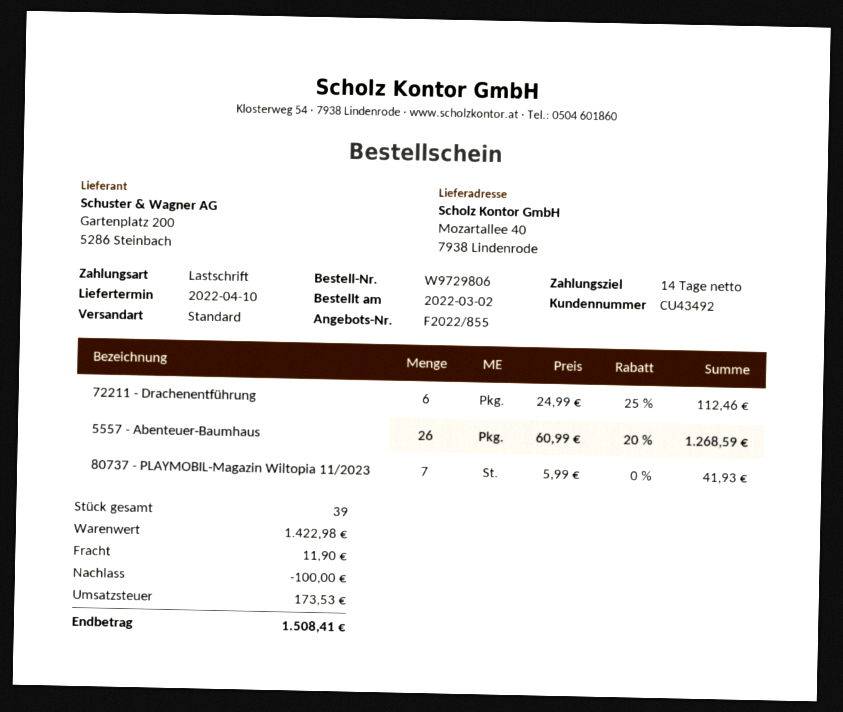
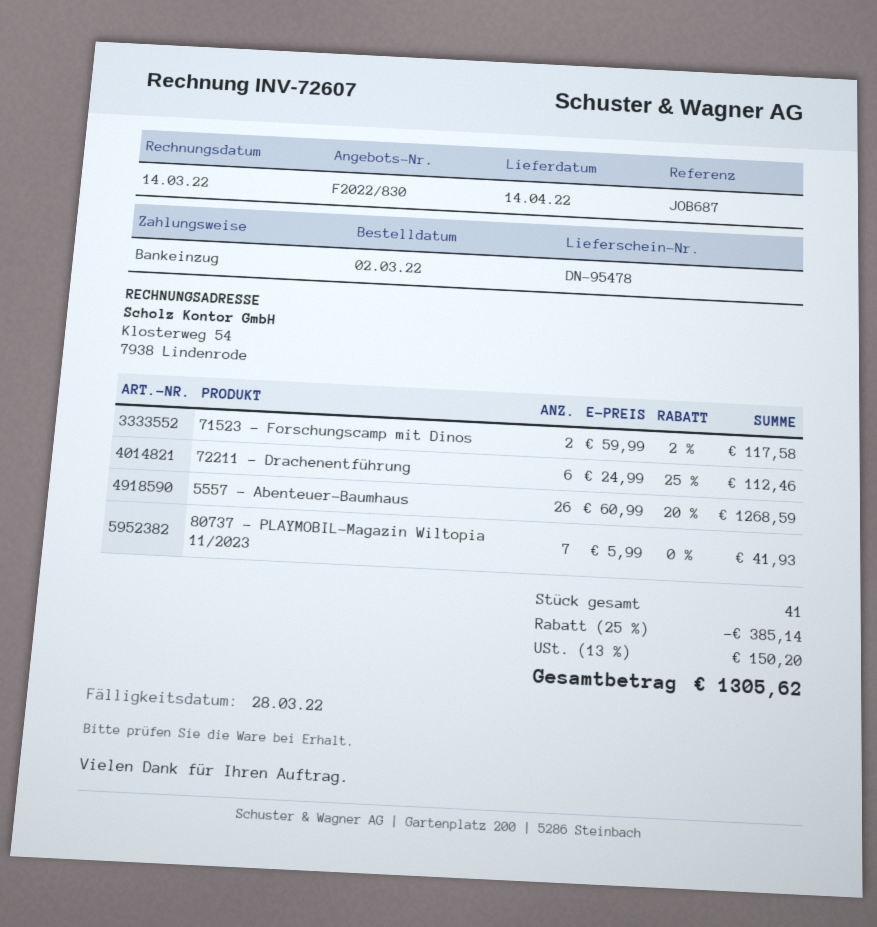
quote number: F2022/855 -> F2022/830
delivery date: 2022-04-10 -> 2022-04-14
71523 - Forschungscamp mit Dinos: none -> 2 x 59.99 - 2% = 117.58
total quantity: 39 -> 41
discount: 100.00 -> 385.14
shipping: 11.90 -> none
tax: 173.53 -> 150.20
total: 1508.41 -> 1305.62

